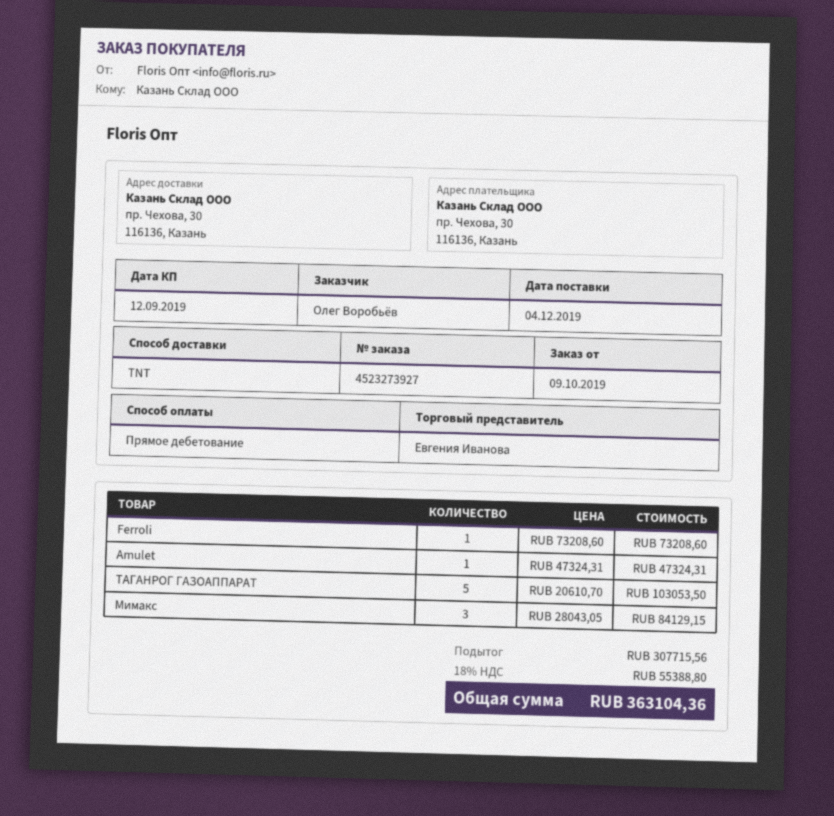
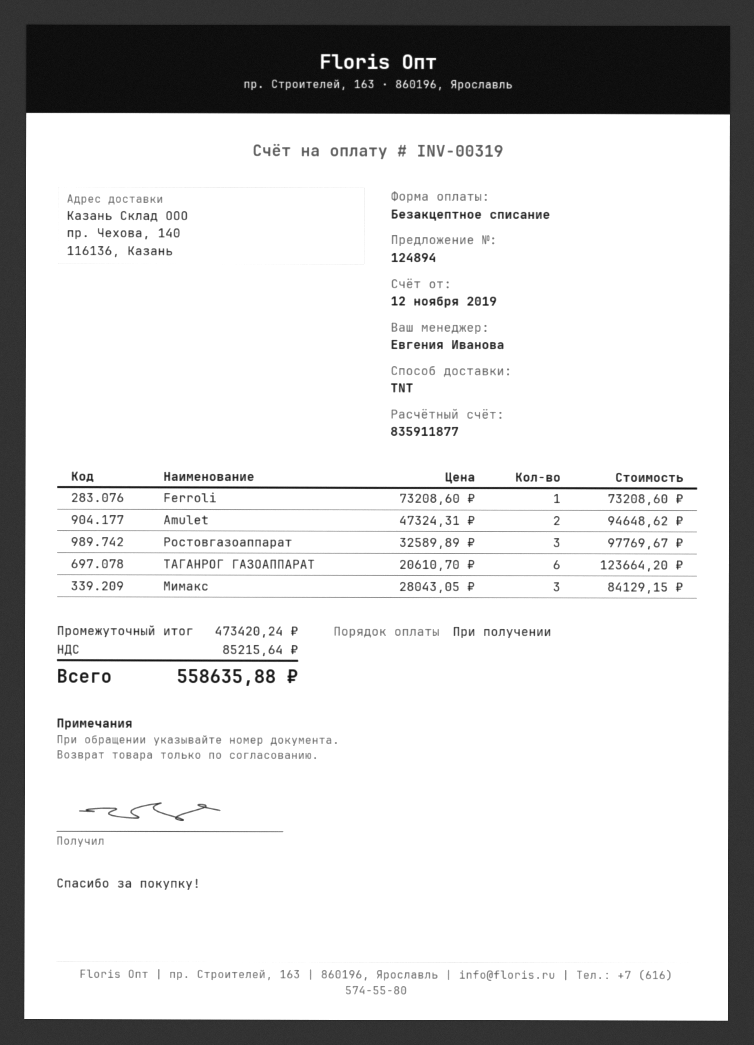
ship to: пр. Чехова, 30, 116136, Казань -> пр. Чехова, 140, 116136, Казань
Amulet: 1 x 47324.31 = 47324.31 -> 2 x 47324.31 = 94648.62
ТАГАНРОГ ГАЗОАППАРАТ: 5 x 20610.70 = 103053.50 -> 6 x 20610.70 = 123664.20
Ростовгазоаппарат: none -> 3 x 32589.89 = 97769.67
subtotal: 307715.56 -> 473420.24
tax: 55388.80 -> 85215.64
total: 363104.36 -> 558635.88

